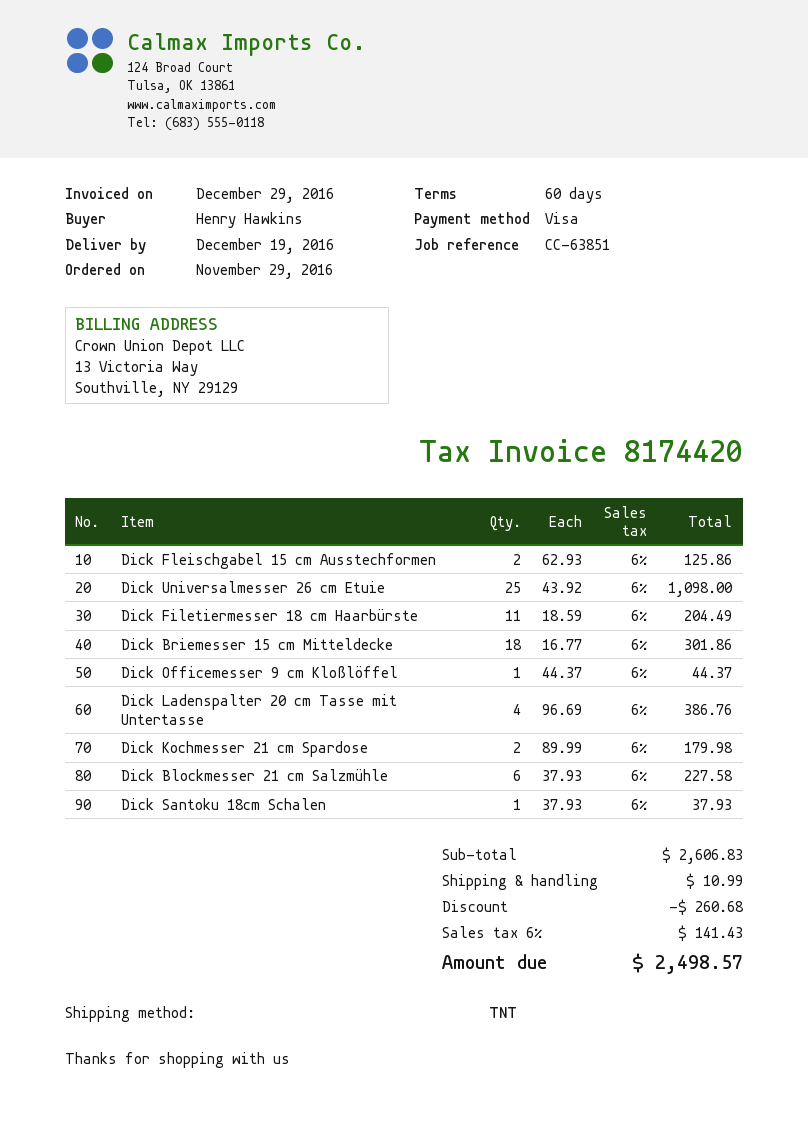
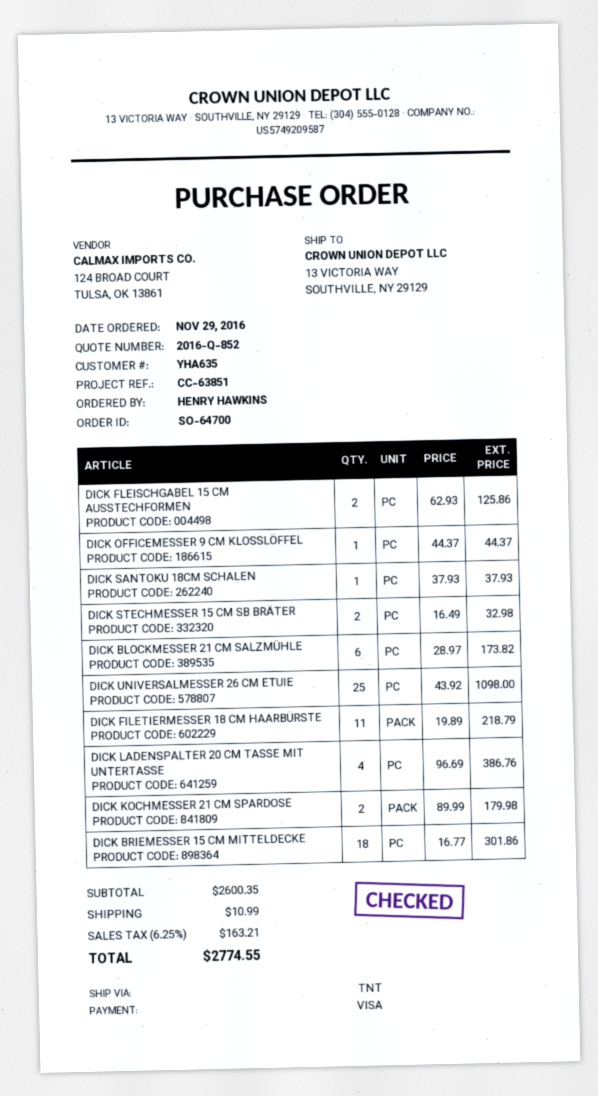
Dick Filetiermesser 18 cm Haarbürste: 11 x 18.59 = 204.49 -> 11 x 19.89 = 218.79
Dick Blockmesser 21 cm Salzmühle: 6 x 37.93 = 227.58 -> 6 x 28.97 = 173.82
DICK STECHMESSER 15 CM SB BRÄTER: none -> 2 x 16.49 = 32.98
subtotal: 2606.83 -> 2600.35
discount: 260.68 -> none
tax: 6% = 141.43 -> 6.25% = 163.21
total: 2498.57 -> 2774.55

